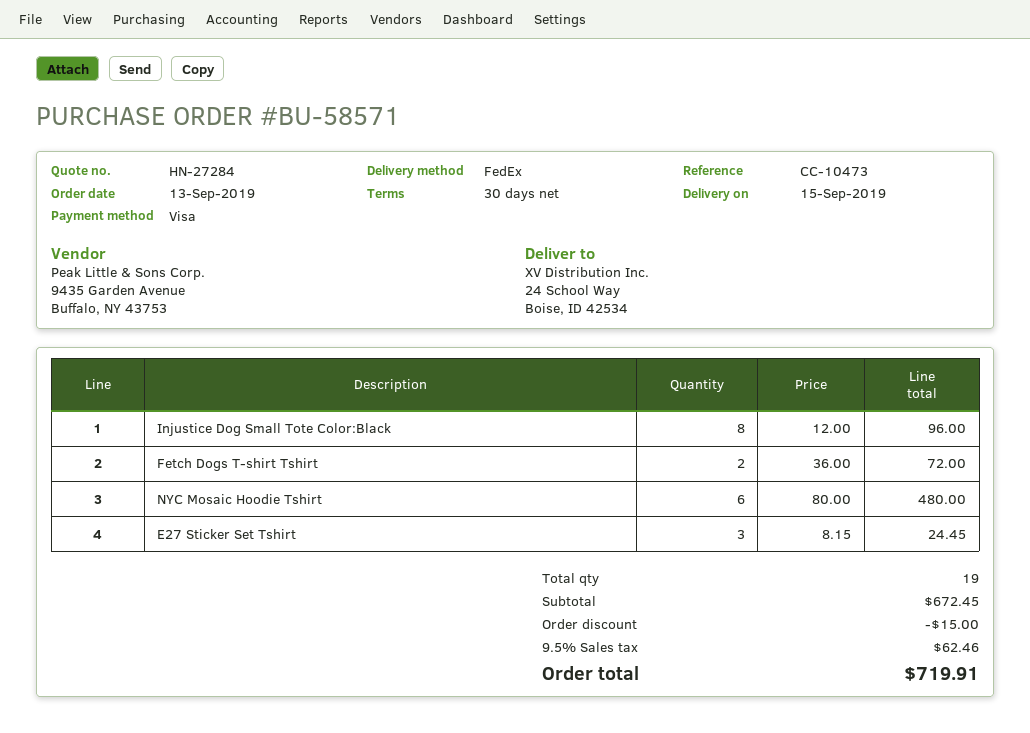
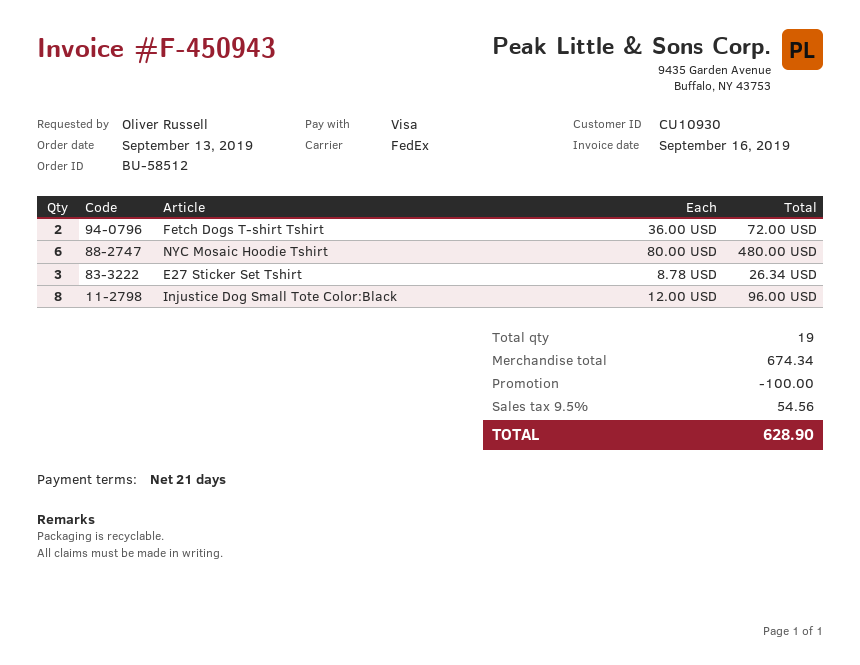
order number: BU-58571 -> BU-58512
payment terms: 30 days -> 21 days
E27 Sticker Set Tshirt: 3 x 8.15 = 24.45 -> 3 x 8.78 = 26.34
subtotal: 672.45 -> 674.34
discount: 15.00 -> 100.00
tax: 9.5% = 62.46 -> 9.5% = 54.56
total: 719.91 -> 628.90

